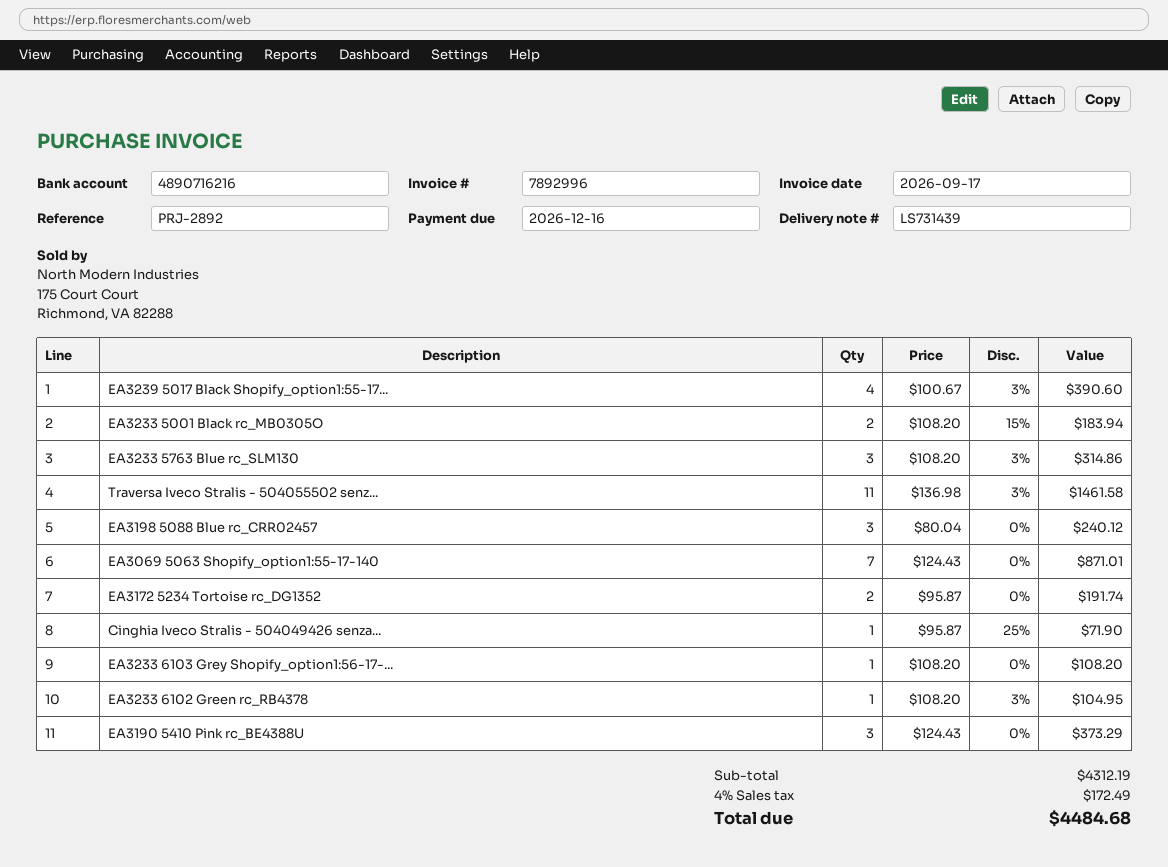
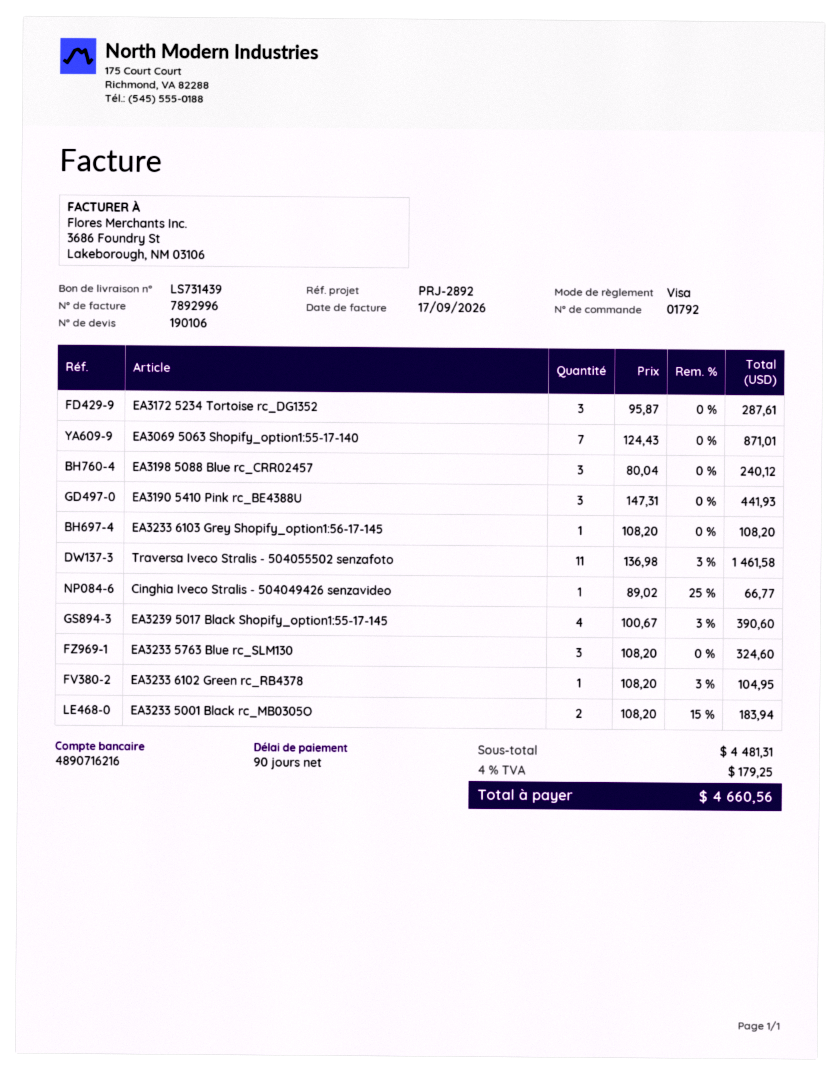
EA3233 5763 Blue rc_SLM130: 3 x 108.20 - 3% = 314.86 -> 3 x 108.20 = 324.60
EA3172 5234 Tortoise rc_DG1352: 2 x 95.87 = 191.74 -> 3 x 95.87 = 287.61
Cinghia Iveco Stralis - 504049426 senza...: 1 x 95.87 - 25% = 71.90 -> 1 x 89.02 - 25% = 66.77
EA3190 5410 Pink rc_BE4388U: 3 x 124.43 = 373.29 -> 3 x 147.31 = 441.93
subtotal: 4312.19 -> 4481.31
tax: 4% = 172.49 -> 4% = 179.25
total: 4484.68 -> 4660.56

